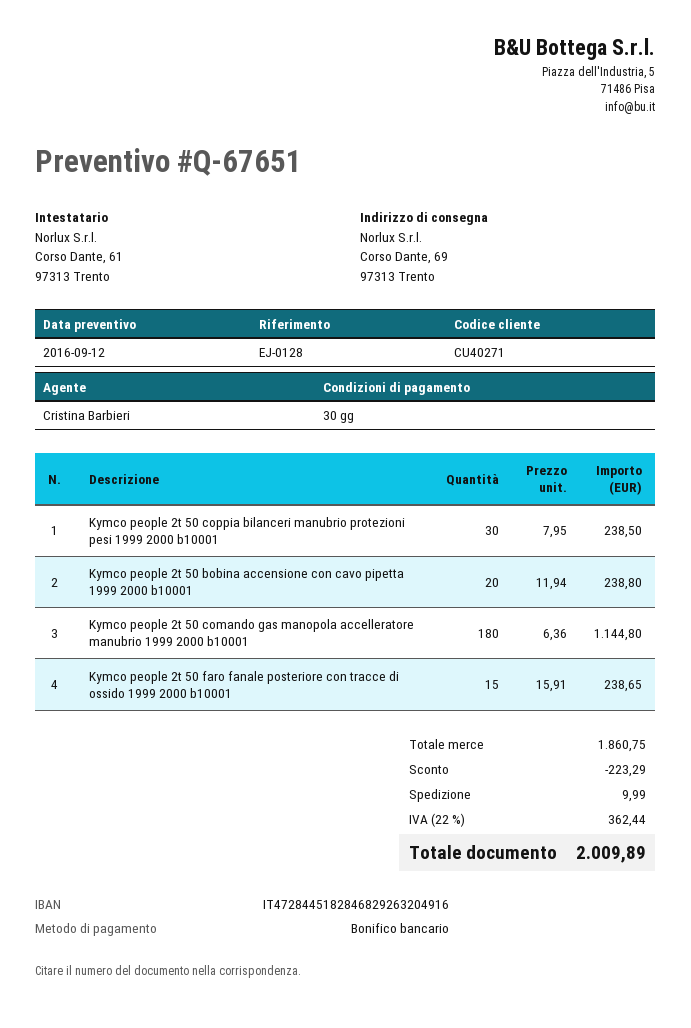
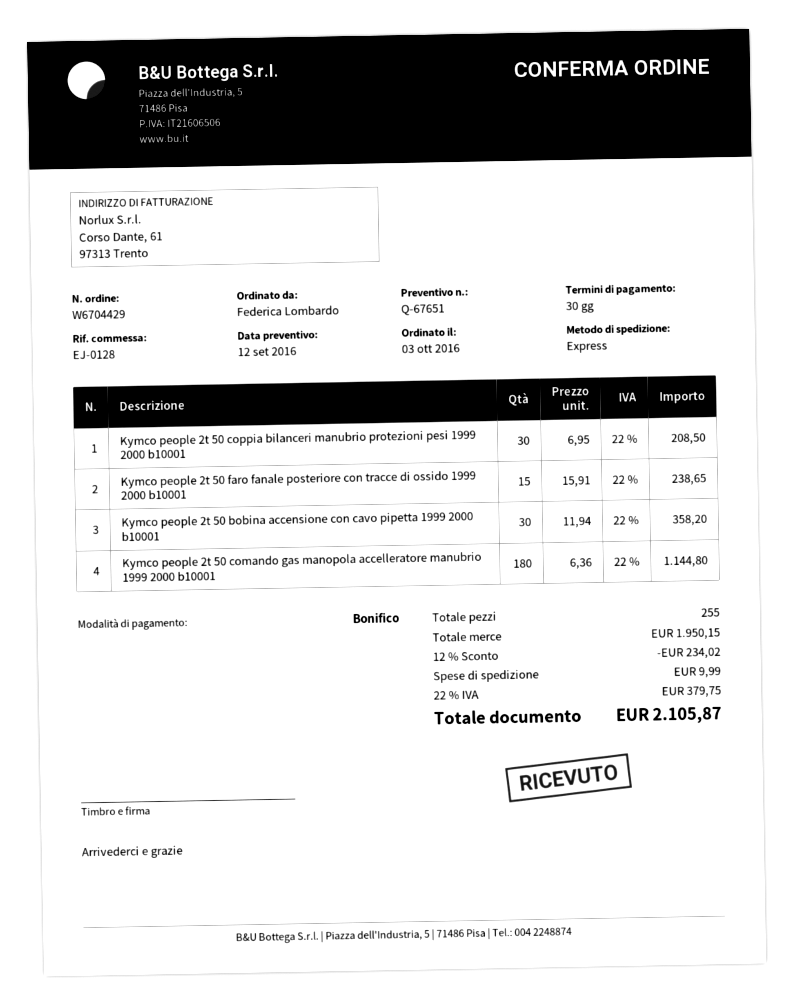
Kymco people 2t 50 coppia bilanceri manubrio protezioni pesi 1999 2000 b10001: 30 x 7.95 = 238.50 -> 30 x 6.95 = 208.50
Kymco people 2t 50 bobina accensione con cavo pipetta 1999 2000 b10001: 20 x 11.94 = 238.80 -> 30 x 11.94 = 358.20
subtotal: 1860.75 -> 1950.15
discount: 223.29 -> 234.02
tax: 22% = 362.44 -> 22% = 379.75
total: 2009.89 -> 2105.87

